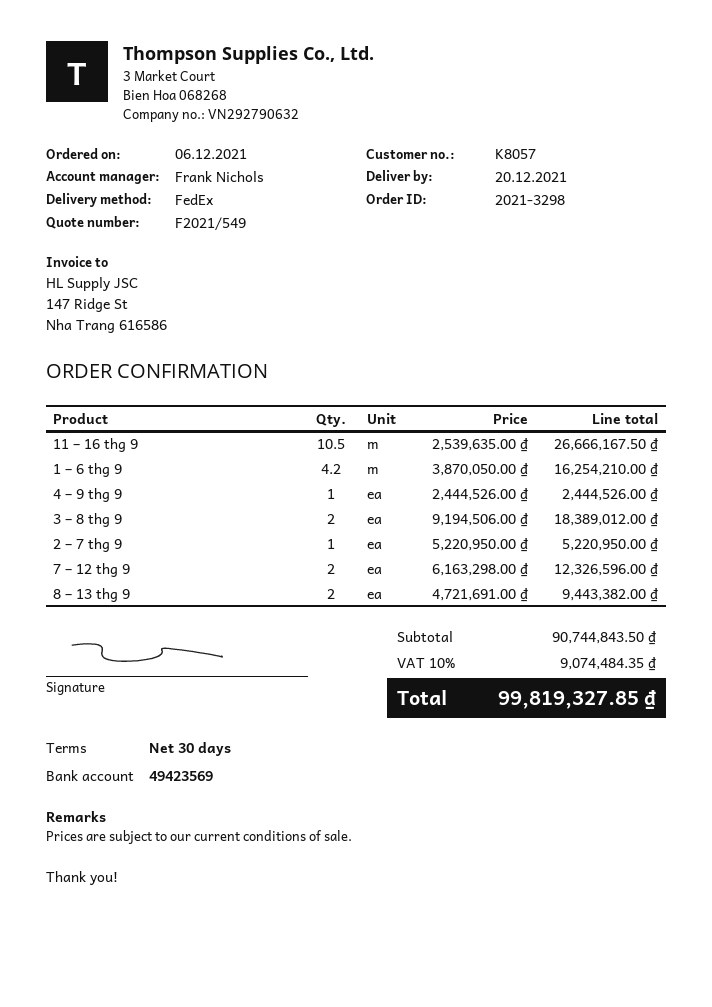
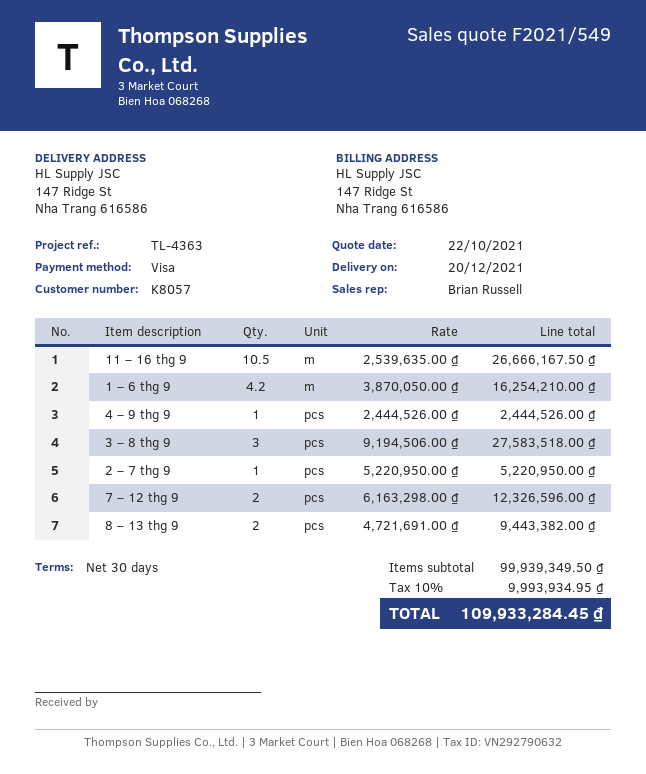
sales rep: Frank Nichols -> Brian Russell
3 – 8 thg 9: 2 x 9194506.00 = 18389012.00 -> 3 x 9194506.00 = 27583518.00
subtotal: 90744843.50 -> 99939349.50
tax: 10% = 9074484.35 -> 10% = 9993934.95
total: 99819327.85 -> 109933284.45

